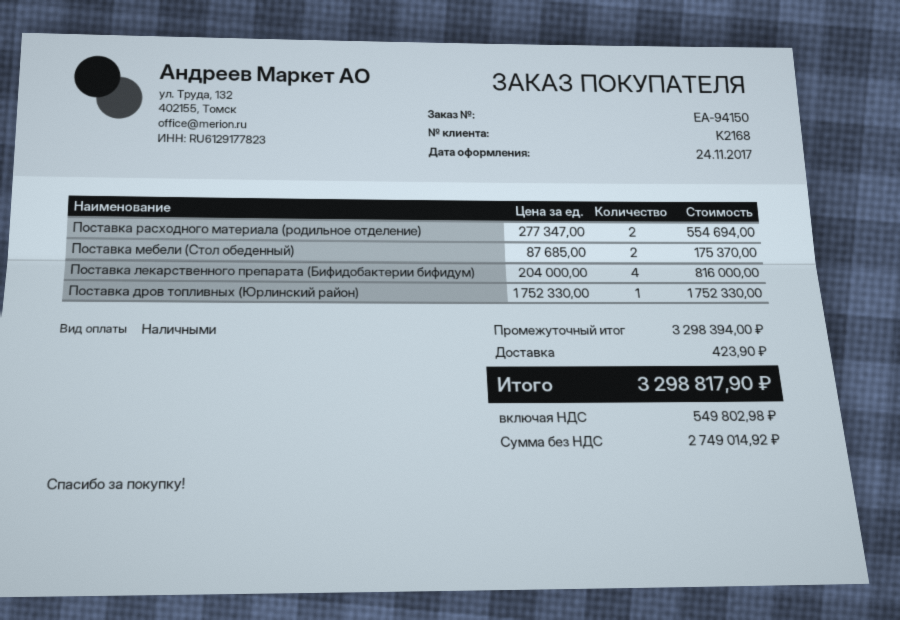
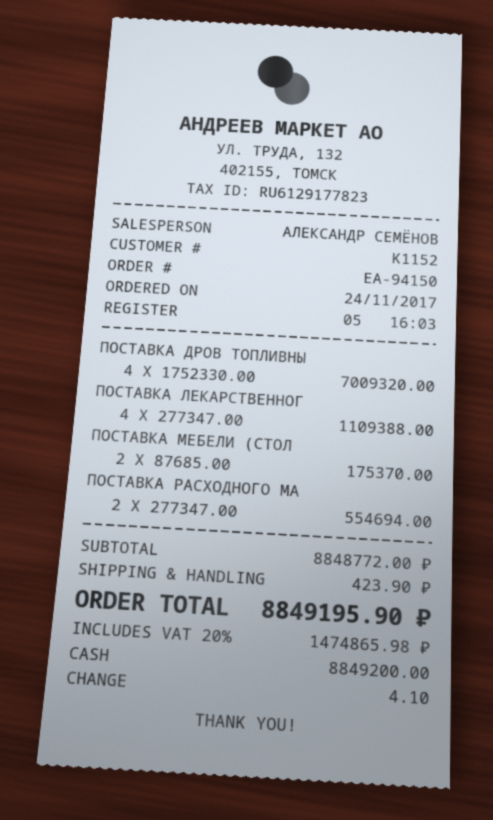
customer number: K2168 -> K1152
Поставка лекарственного препарата (Бифидобактерии бифидум): 4 x 204000.00 = 816000.00 -> 4 x 277347.00 = 1109388.00
Поставка дров топливных (Юрлинский район): 1 x 1752330.00 = 1752330.00 -> 4 x 1752330.00 = 7009320.00
subtotal: 3298394.00 -> 8848772.00
tax: 549802.98 -> 1474865.98
total: 3298817.90 -> 8849195.90

